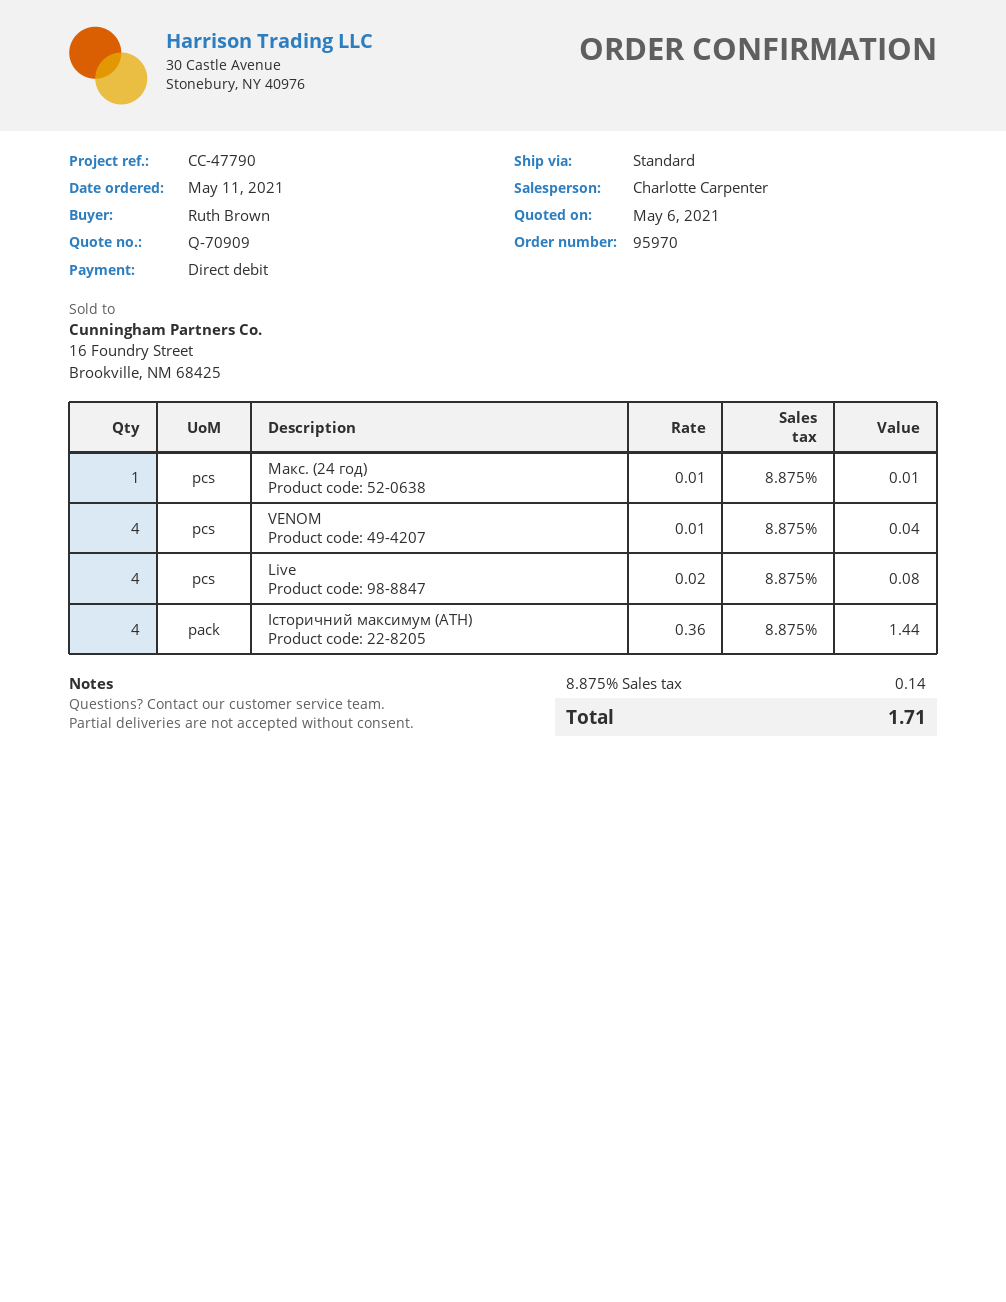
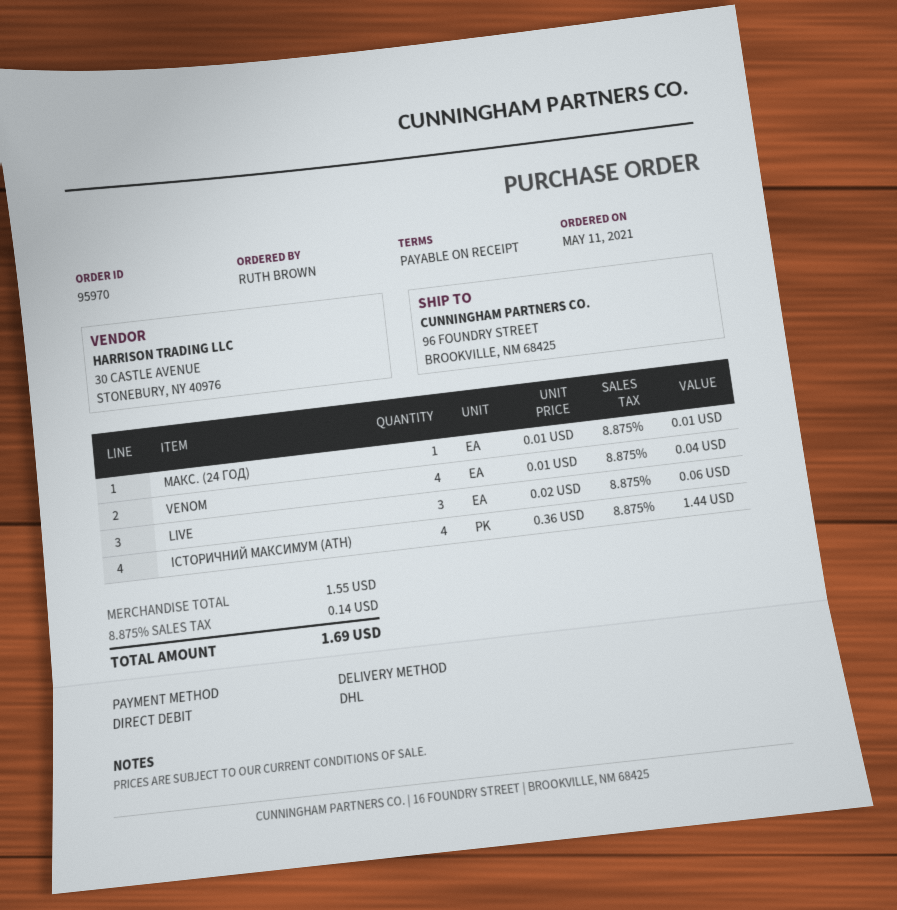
shipping method: standard -> DHL
Live: 4 x 0.02 = 0.08 -> 3 x 0.02 = 0.06
total: 1.71 -> 1.69

